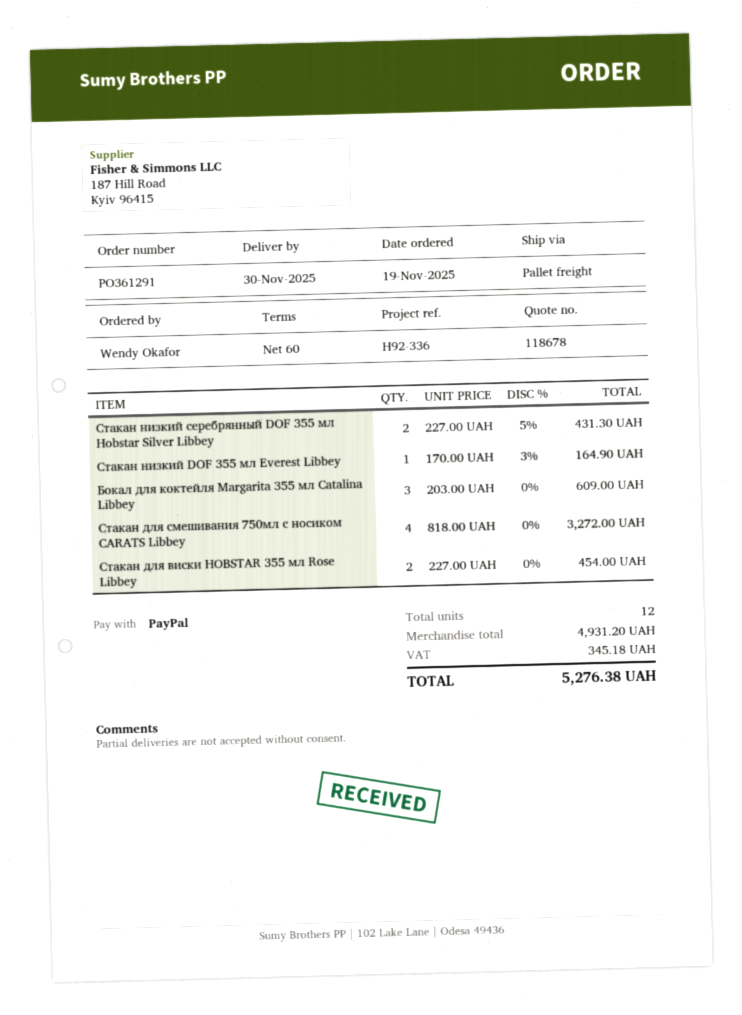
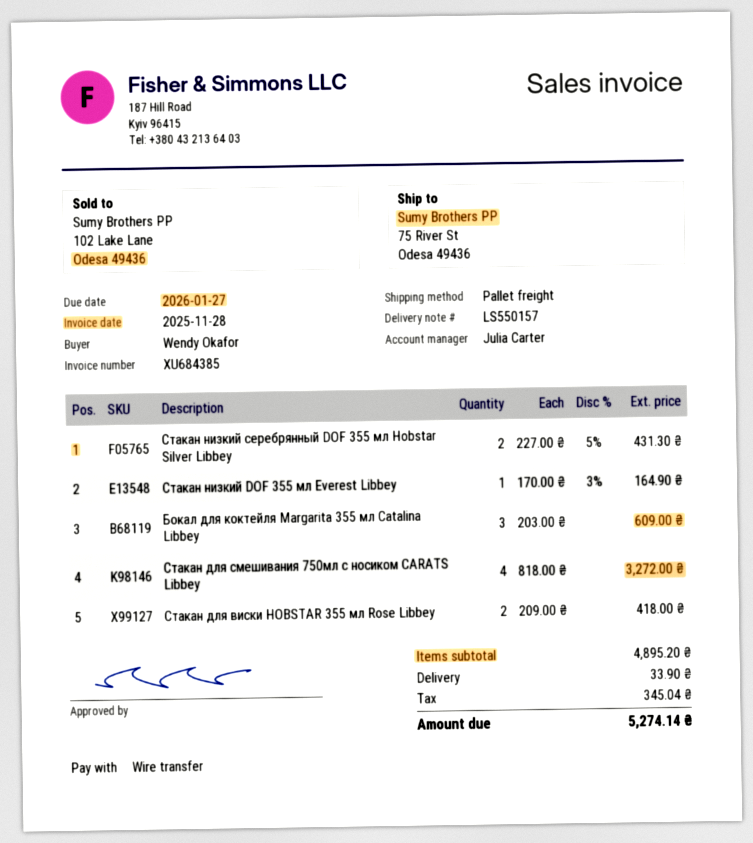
payment method: PayPal -> bank transfer
Стакан для виски HOBSTAR 355 мл Rose Libbey: 2 x 227.00 = 454.00 -> 2 x 209.00 = 418.00
subtotal: 4931.20 -> 4895.20
shipping: none -> 33.90
tax: 345.18 -> 345.04
total: 5276.38 -> 5274.14

